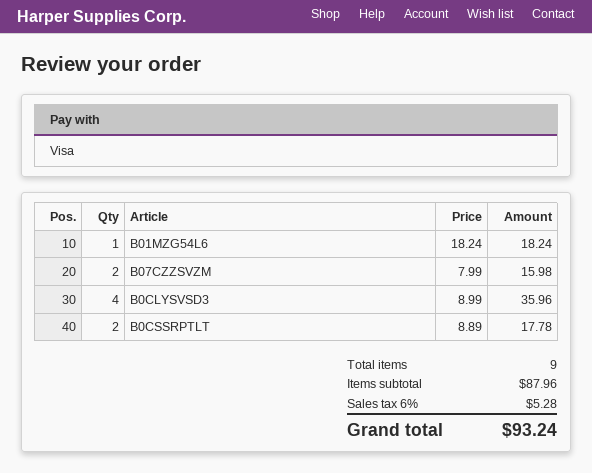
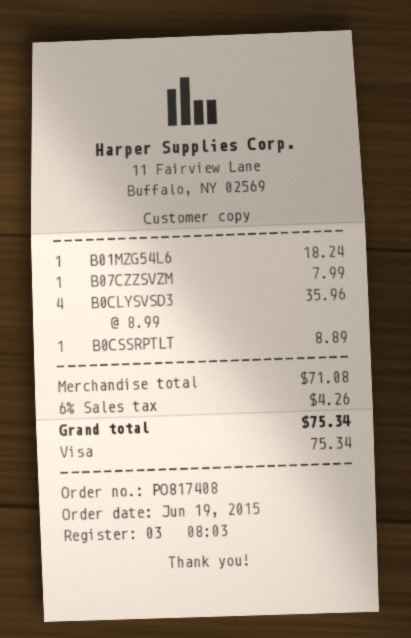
B07CZZSVZM: 2 x 7.99 = 15.98 -> 1 x 7.99 = 7.99
B0CSSRPTLT: 2 x 8.89 = 17.78 -> 1 x 8.89 = 8.89
subtotal: 87.96 -> 71.08
tax: 6% = 5.28 -> 6% = 4.26
total: 93.24 -> 75.34

